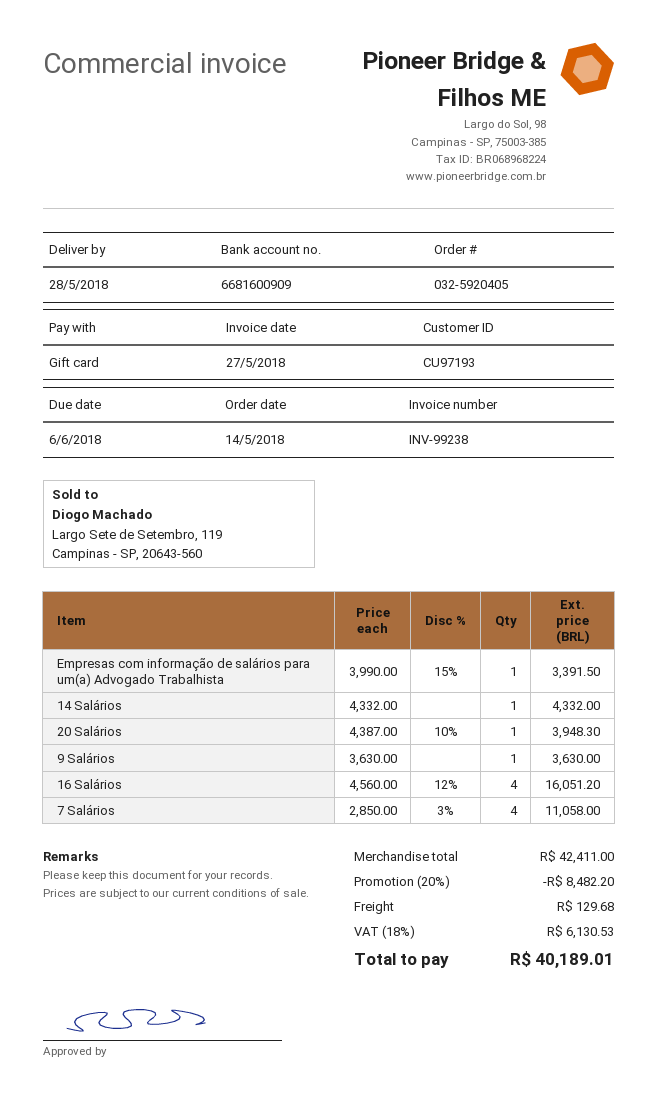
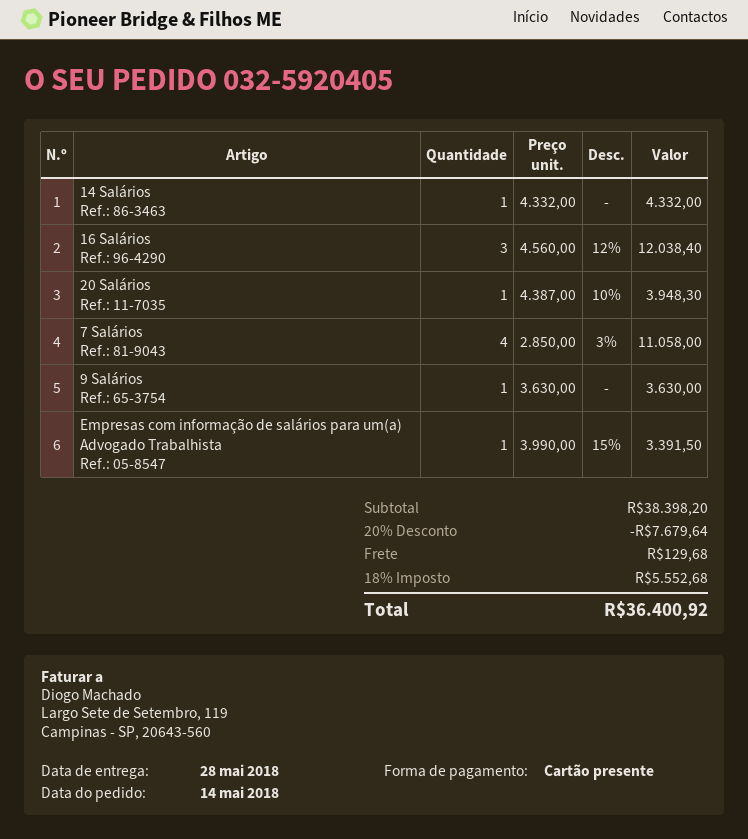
16 Salários: 4 x 4560.00 - 12% = 16051.20 -> 3 x 4560.00 - 12% = 12038.40
subtotal: 42411.00 -> 38398.20
discount: 20% = 8482.20 -> 20% = 7679.64
tax: 18% = 6130.53 -> 18% = 5552.68
total: 40189.01 -> 36400.92

